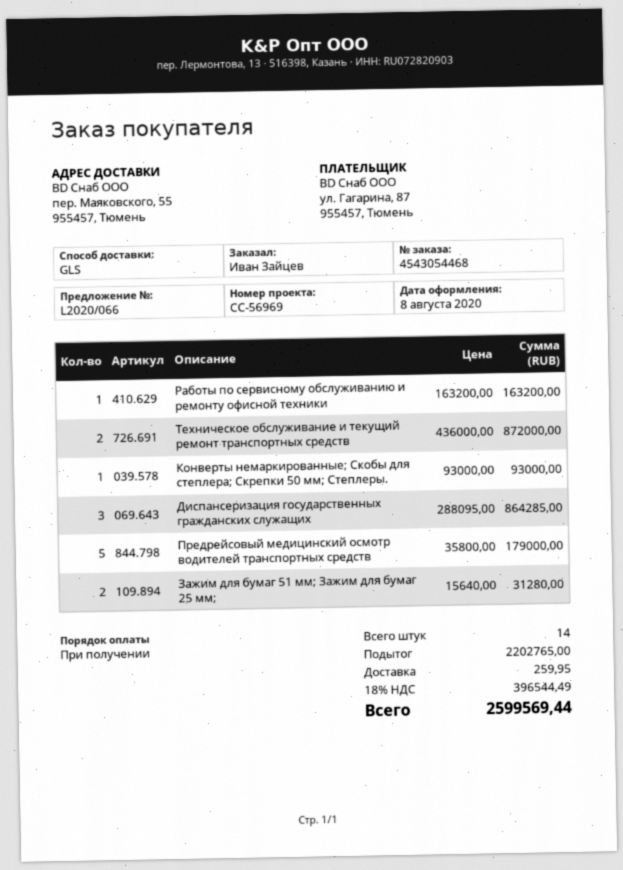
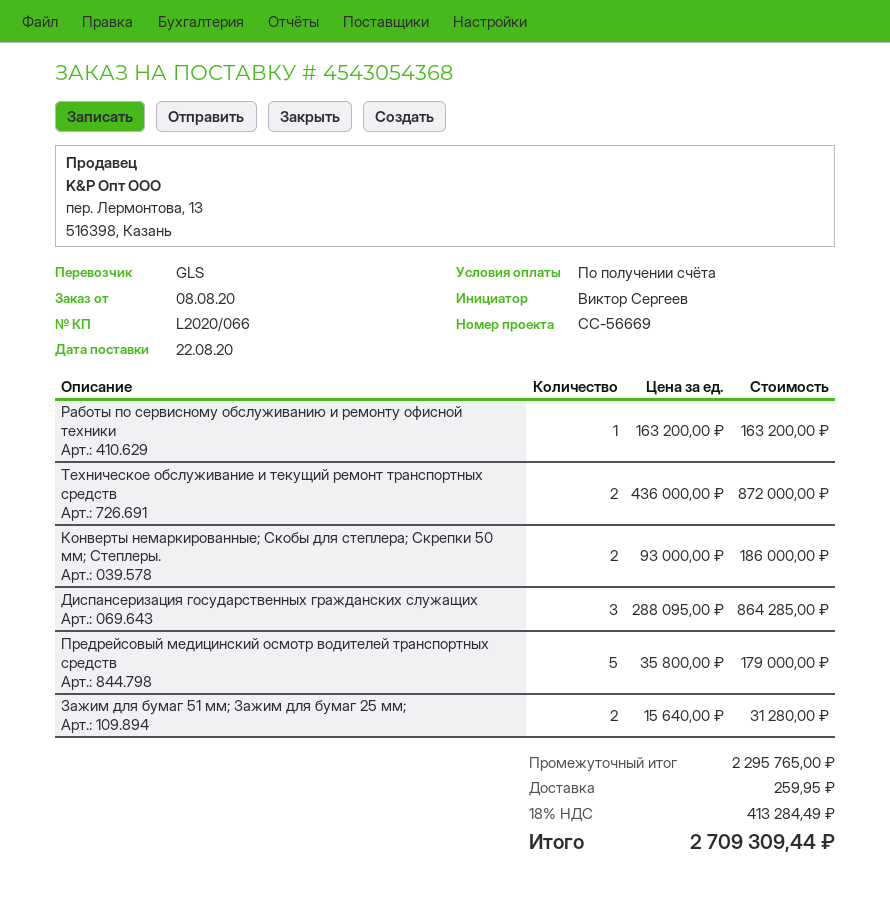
order number: 4543054468 -> 4543054368
reference: CC-56969 -> CC-56669
ordered by: Иван Зайцев -> Виктор Сергеев
Конверты немаркированные; Скобы для степлера; Скрепки 50 мм; Степлеры.: 1 x 93000.00 = 93000.00 -> 2 x 93000.00 = 186000.00
subtotal: 2202765.00 -> 2295765.00
tax: 18% = 396544.49 -> 18% = 413284.49
total: 2599569.44 -> 2709309.44

